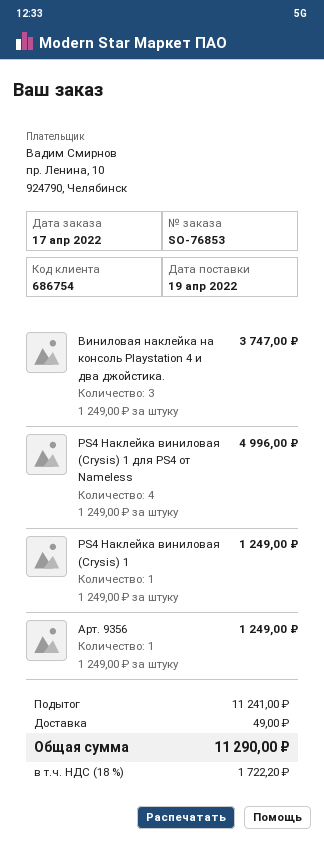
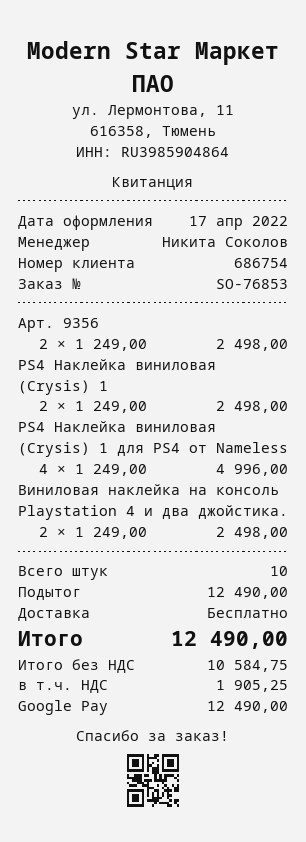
Виниловая наклейка на консоль Playstation 4 и два джойстика.: 3 x 1249.00 = 3747.00 -> 2 x 1249.00 = 2498.00
PS4 Наклейка виниловая (Crysis) 1: 1 x 1249.00 = 1249.00 -> 2 x 1249.00 = 2498.00
Арт. 9356: 1 x 1249.00 = 1249.00 -> 2 x 1249.00 = 2498.00
subtotal: 11241.00 -> 12490.00
shipping: 49.00 -> 0.00
tax: 1722.20 -> 1905.25
total: 11290.00 -> 12490.00

